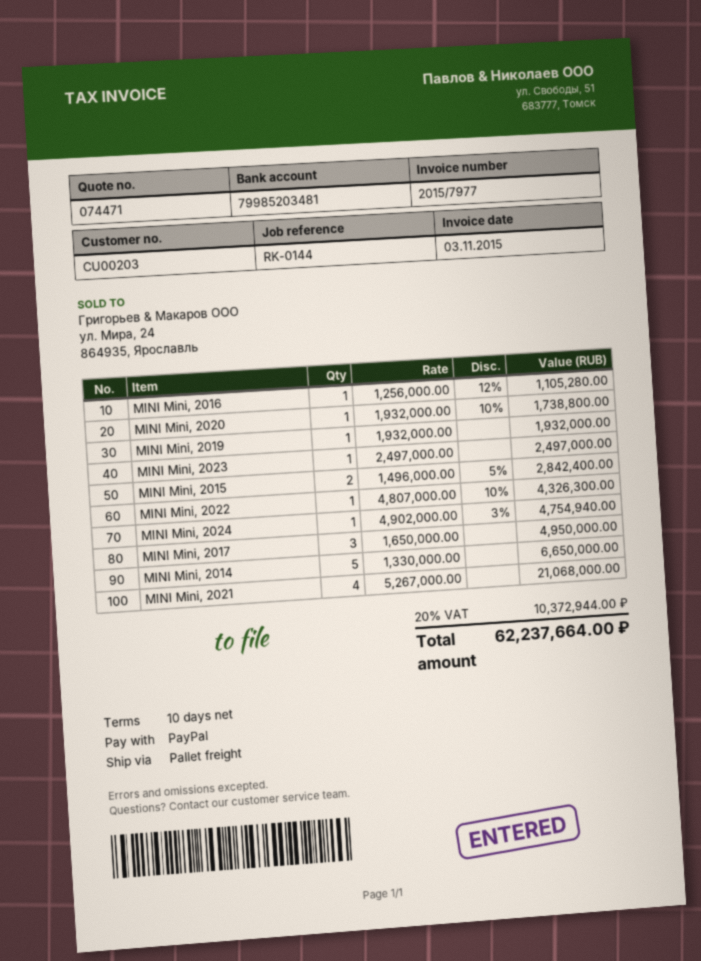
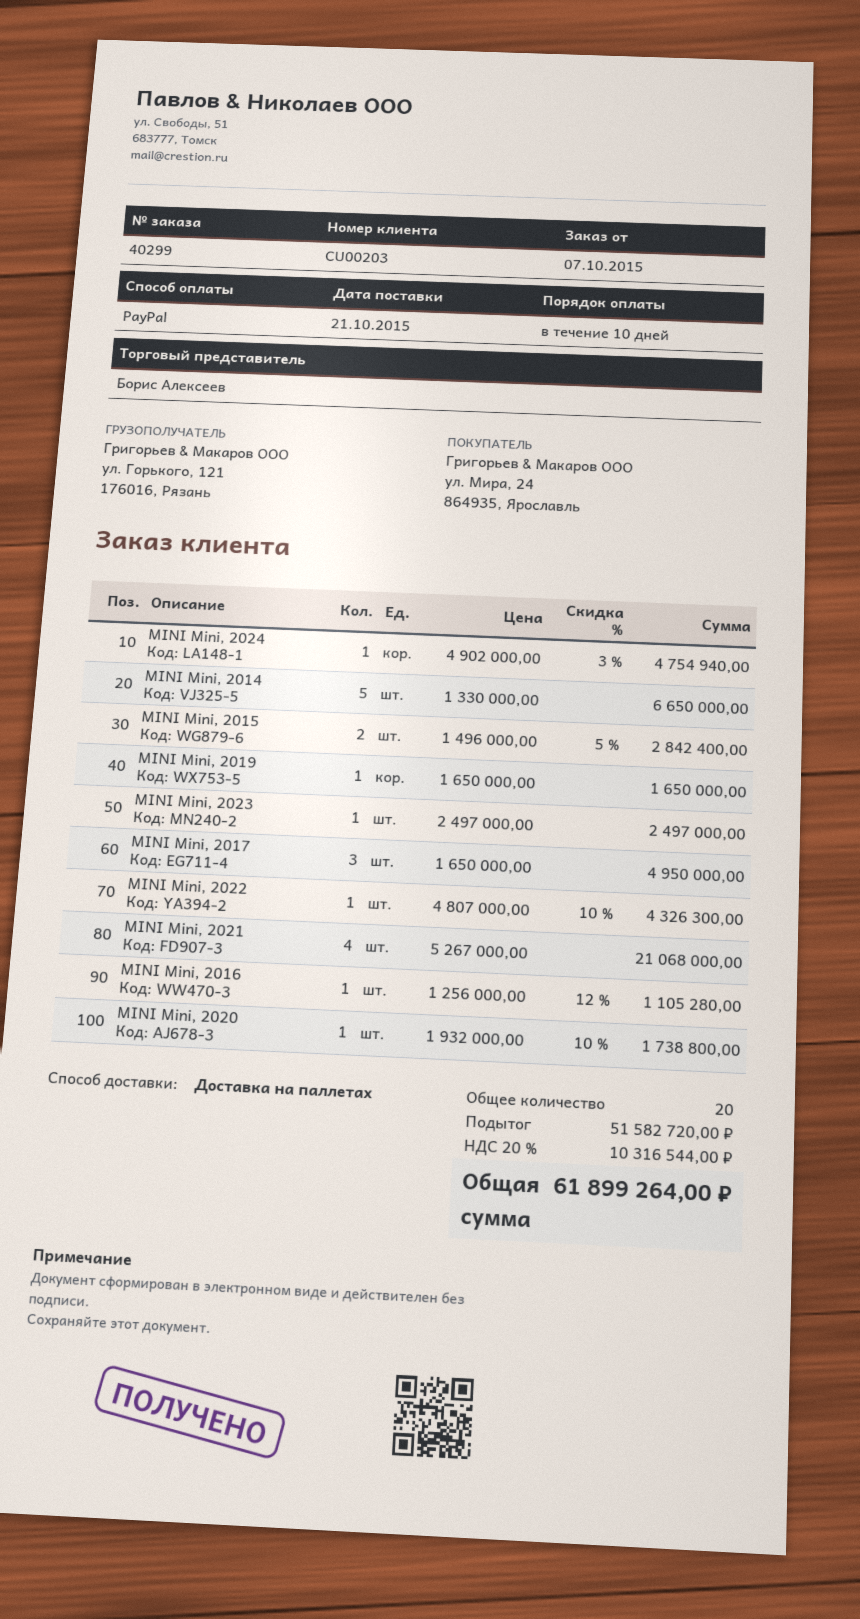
MINI Mini, 2019: 1 x 1932000.00 = 1932000.00 -> 1 x 1650000.00 = 1650000.00
tax: 20% = 10372944.00 -> 20% = 10316544.00
total: 62237664.00 -> 61899264.00

